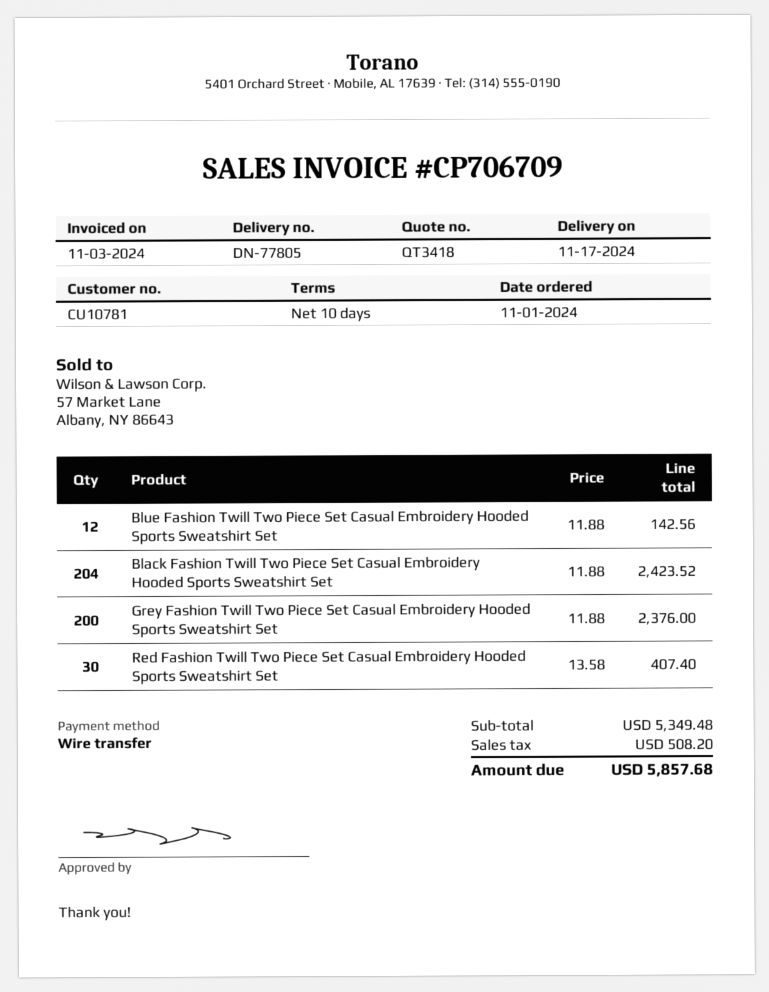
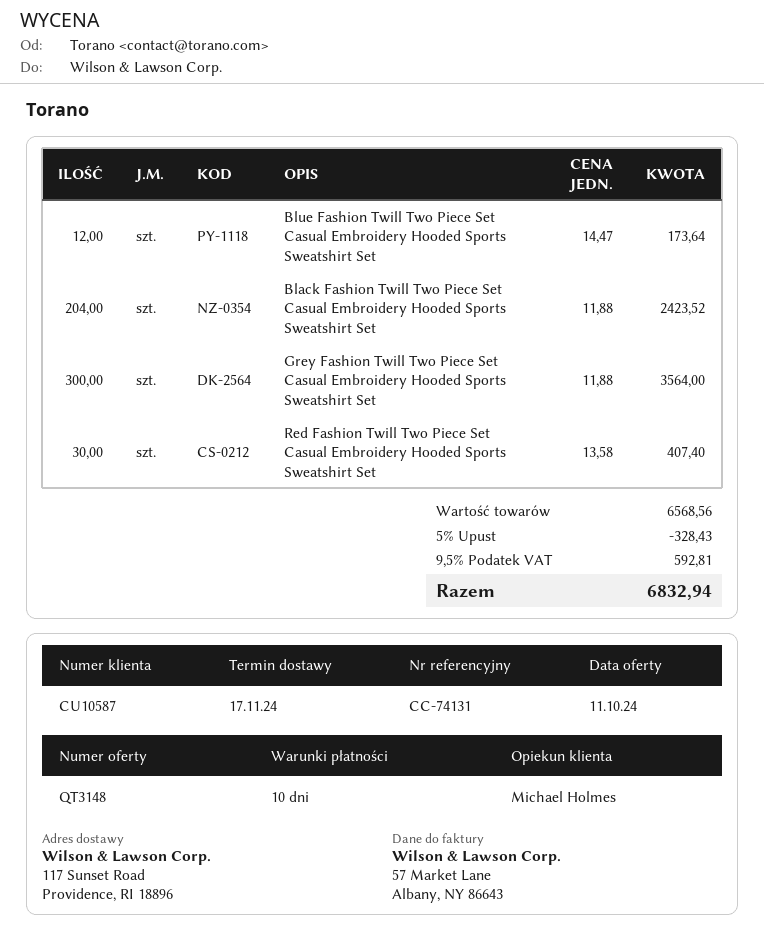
quote number: QT3418 -> QT3148
customer number: CU10781 -> CU10587
Blue Fashion Twill Two Piece Set Casual Embroidery Hooded Sports Sweatshirt Set: 12 x 11.88 = 142.56 -> 12 x 14.47 = 173.64
Grey Fashion Twill Two Piece Set Casual Embroidery Hooded Sports Sweatshirt Set: 200 x 11.88 = 2376.00 -> 300 x 11.88 = 3564.00
subtotal: 5349.48 -> 6568.56
discount: none -> 5% = 328.43
tax: 508.20 -> 592.81
total: 5857.68 -> 6832.94

